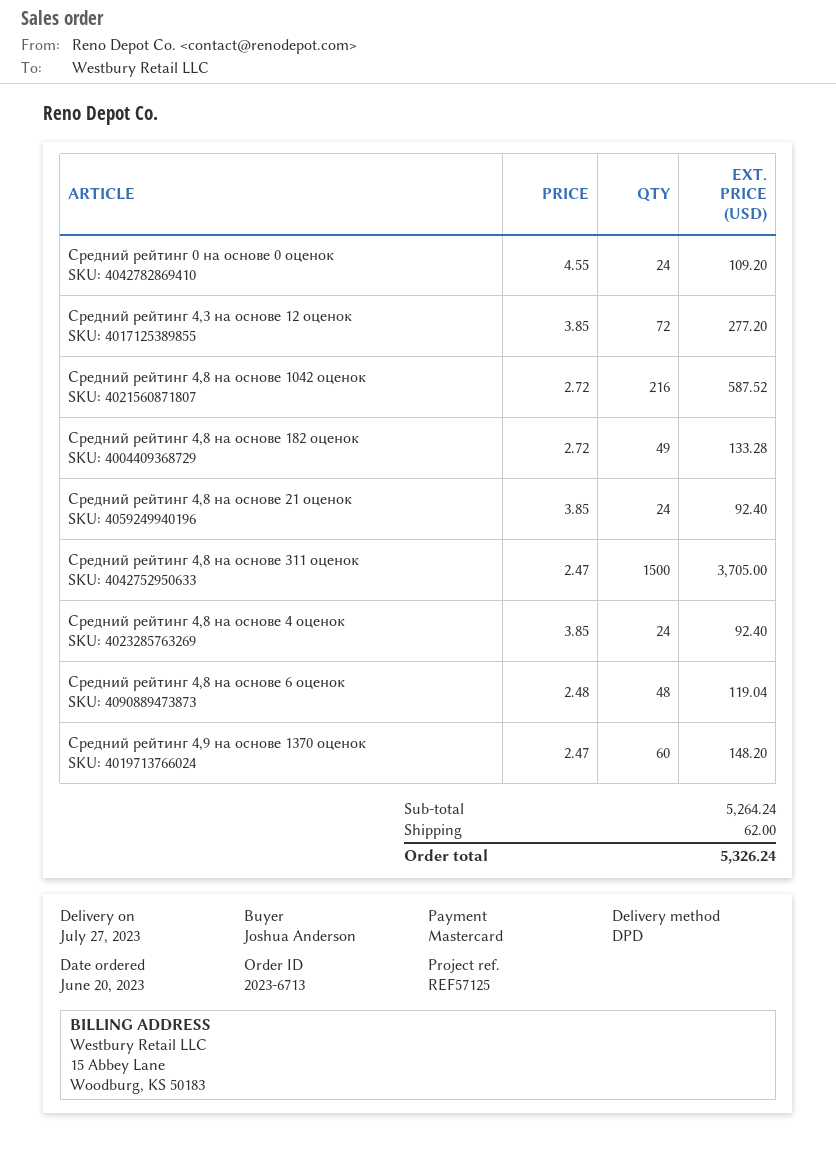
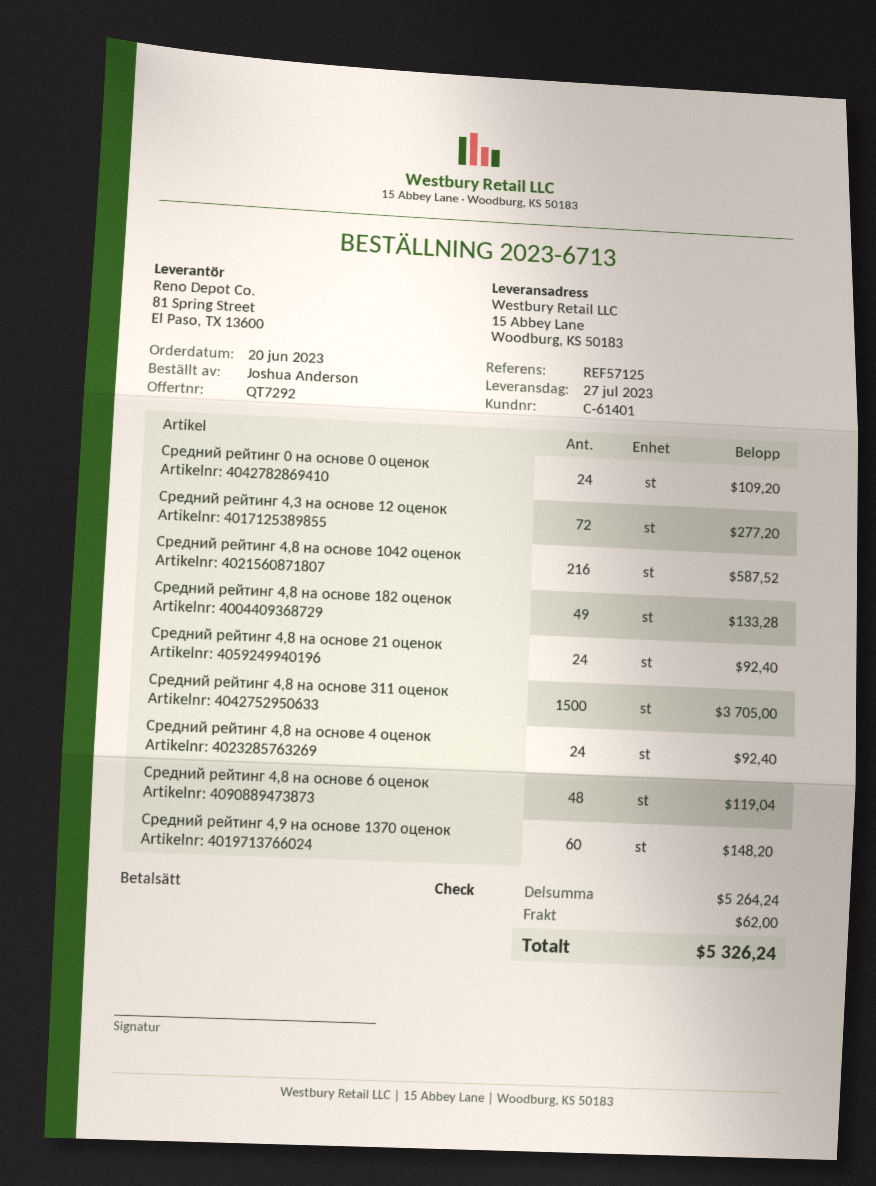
payment method: Mastercard -> cheque

